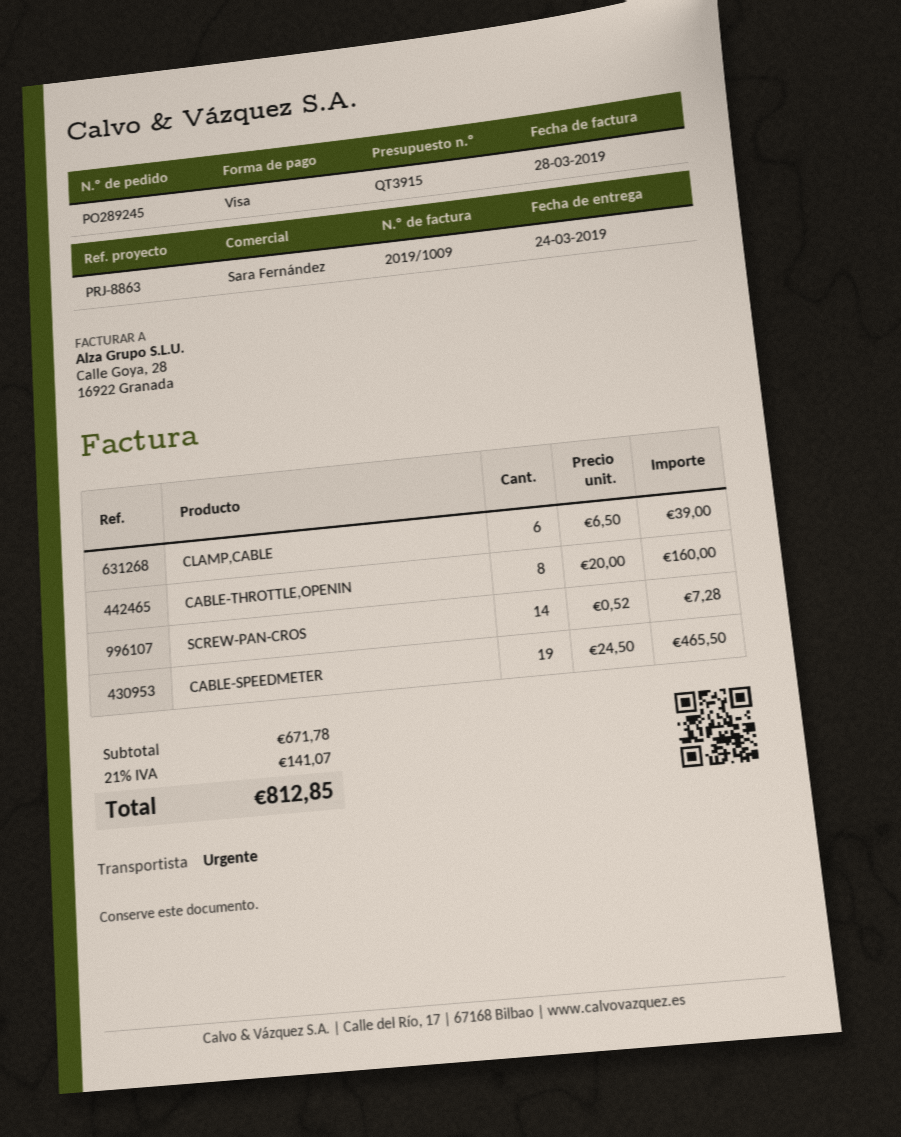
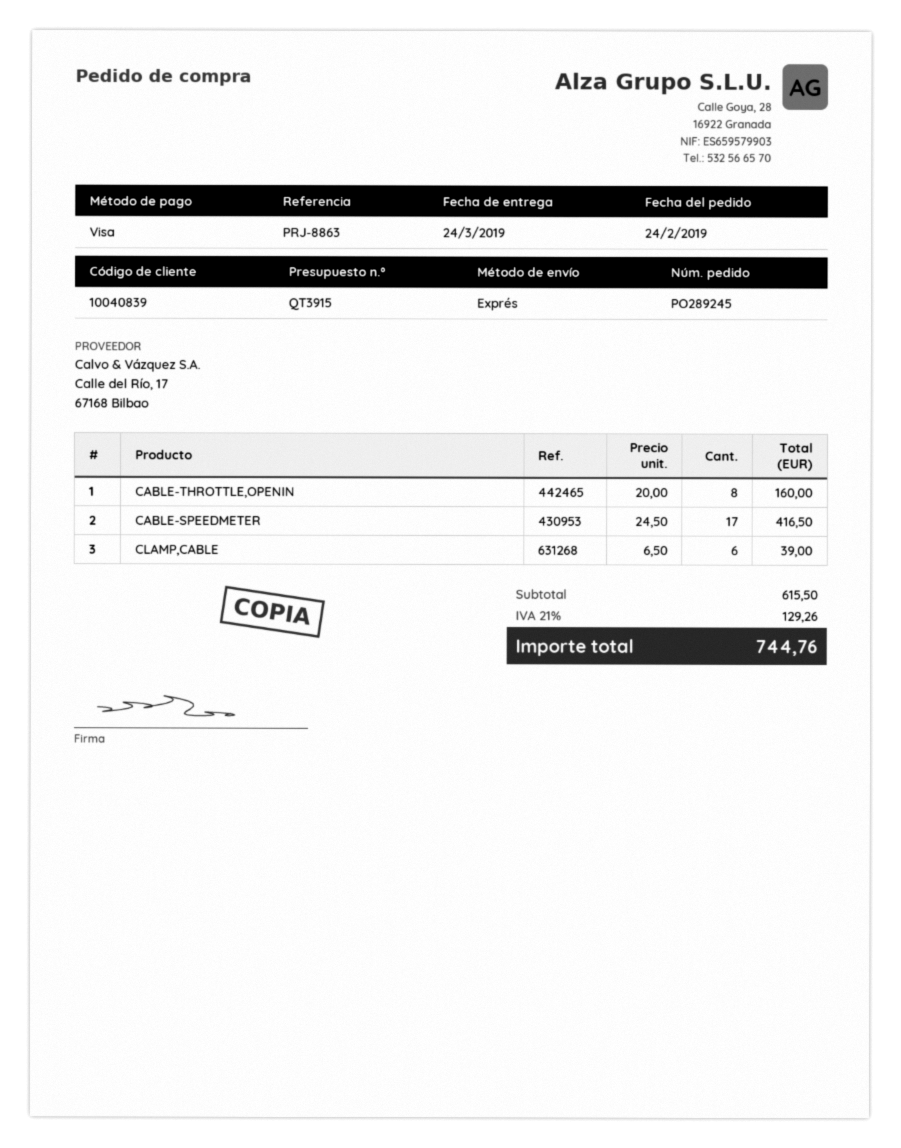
SCREW-PAN-CROS: 14 x 0.52 = 7.28 -> none
CABLE-SPEEDMETER: 19 x 24.50 = 465.50 -> 17 x 24.50 = 416.50
subtotal: 671.78 -> 615.50
tax: 21% = 141.07 -> 21% = 129.26
total: 812.85 -> 744.76

